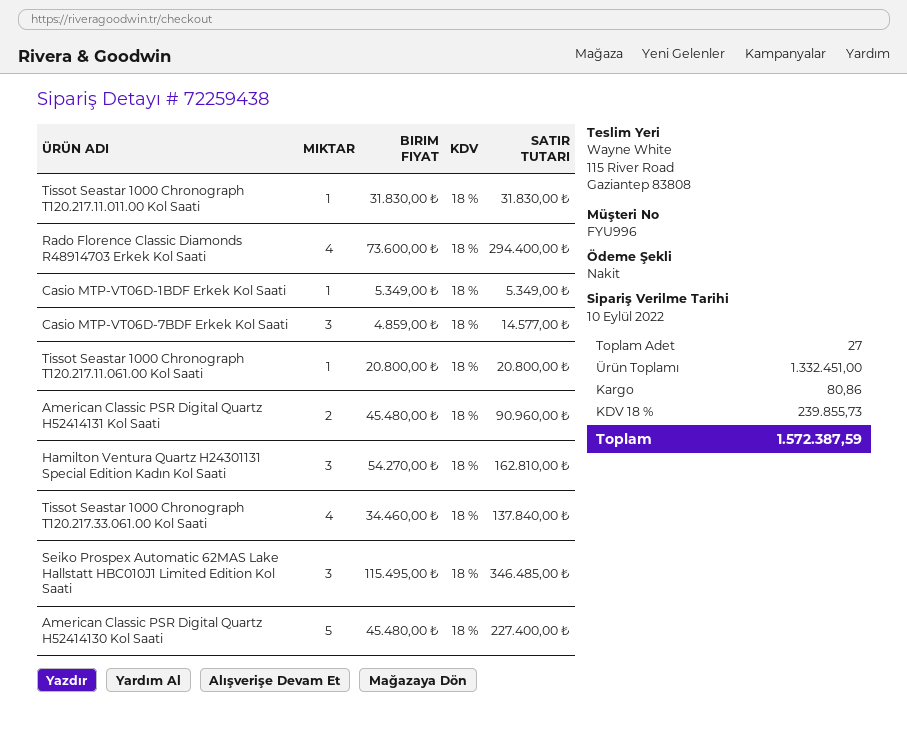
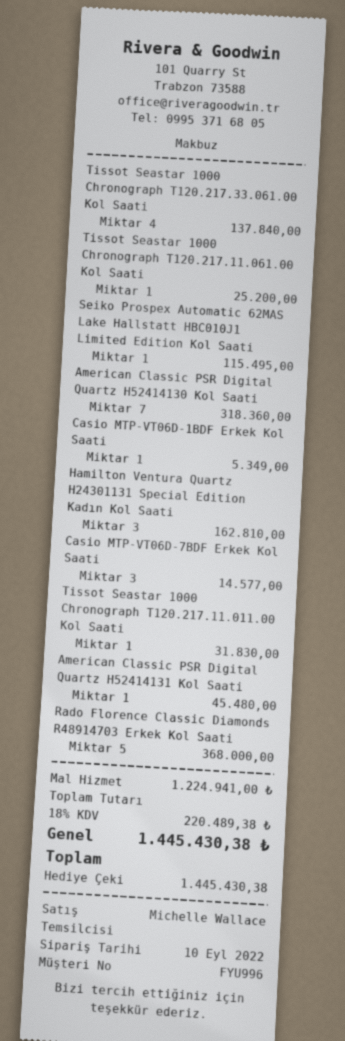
payment method: cash -> gift card
Rado Florence Classic Diamonds R48914703 Erkek Kol Saati: 4 for 294400.00 -> 5 for 368000.00
Tissot Seastar 1000 Chronograph T120.217.11.061.00 Kol Saati: 1 for 20800.00 -> 1 for 25200.00
American Classic PSR Digital Quartz H52414131 Kol Saati: 2 for 90960.00 -> 1 for 45480.00
Seiko Prospex Automatic 62MAS Lake Hallstatt HBC010J1 Limited Edition Kol Saati: 3 for 346485.00 -> 1 for 115495.00
American Classic PSR Digital Quartz H52414130 Kol Saati: 5 for 227400.00 -> 7 for 318360.00
subtotal: 1332451.00 -> 1224941.00
shipping: 80.86 -> none
tax: 18% = 239855.73 -> 18% = 220489.38
total: 1572387.59 -> 1445430.38

